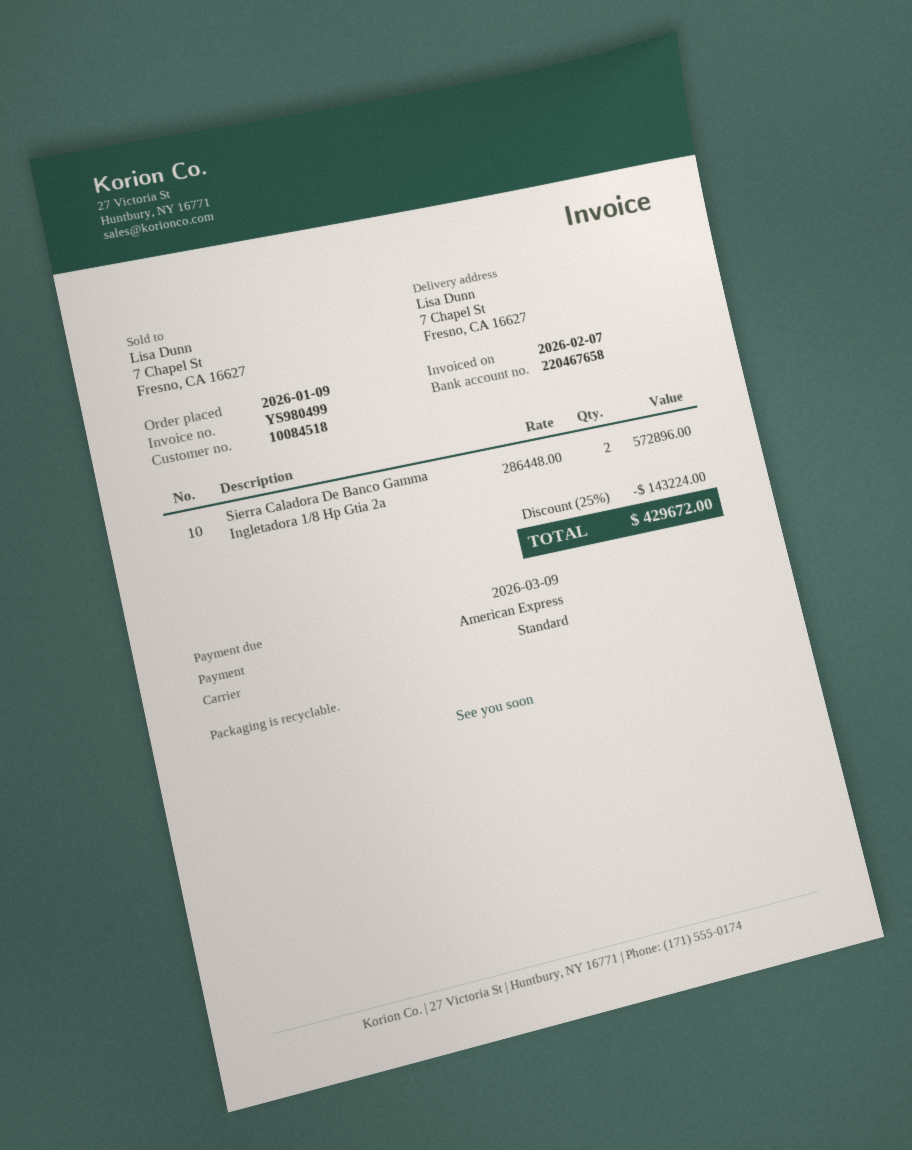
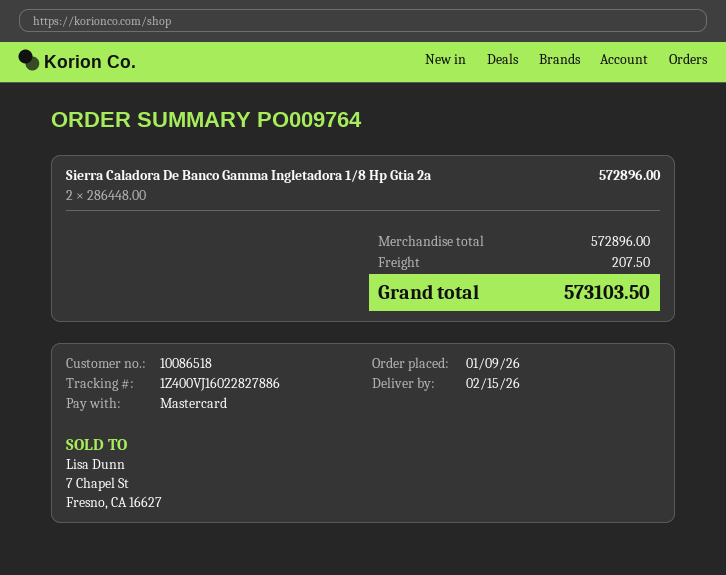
customer number: 10084518 -> 10086518
payment method: American Express -> Mastercard
discount: 25% = 143224.00 -> none
shipping: none -> 207.50
total: 429672.00 -> 573103.50

